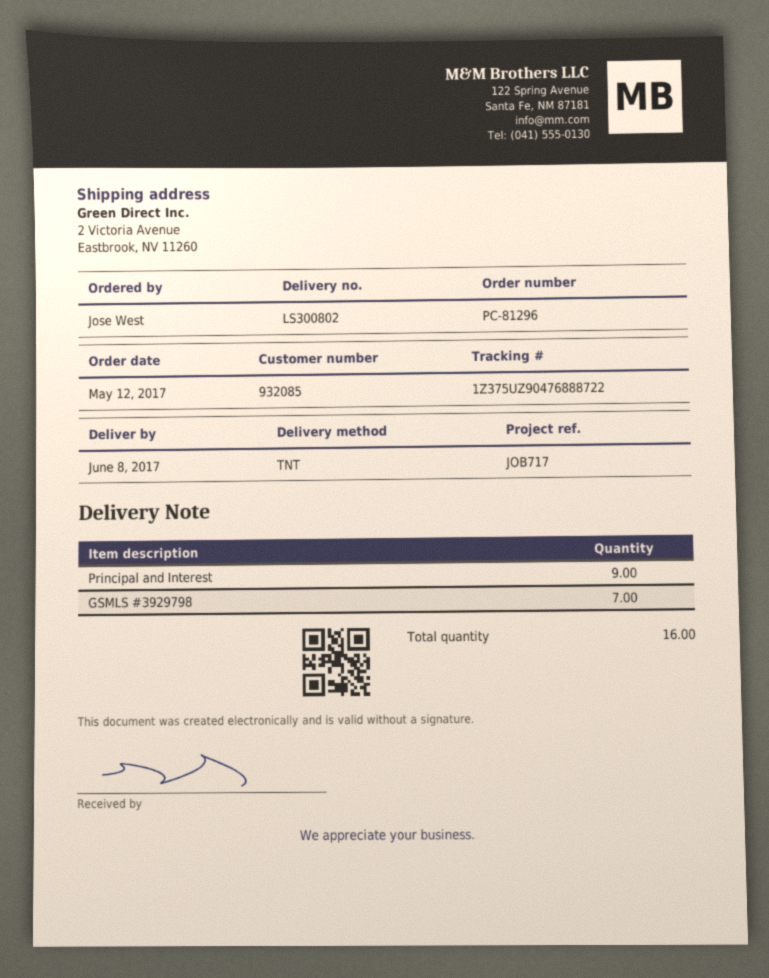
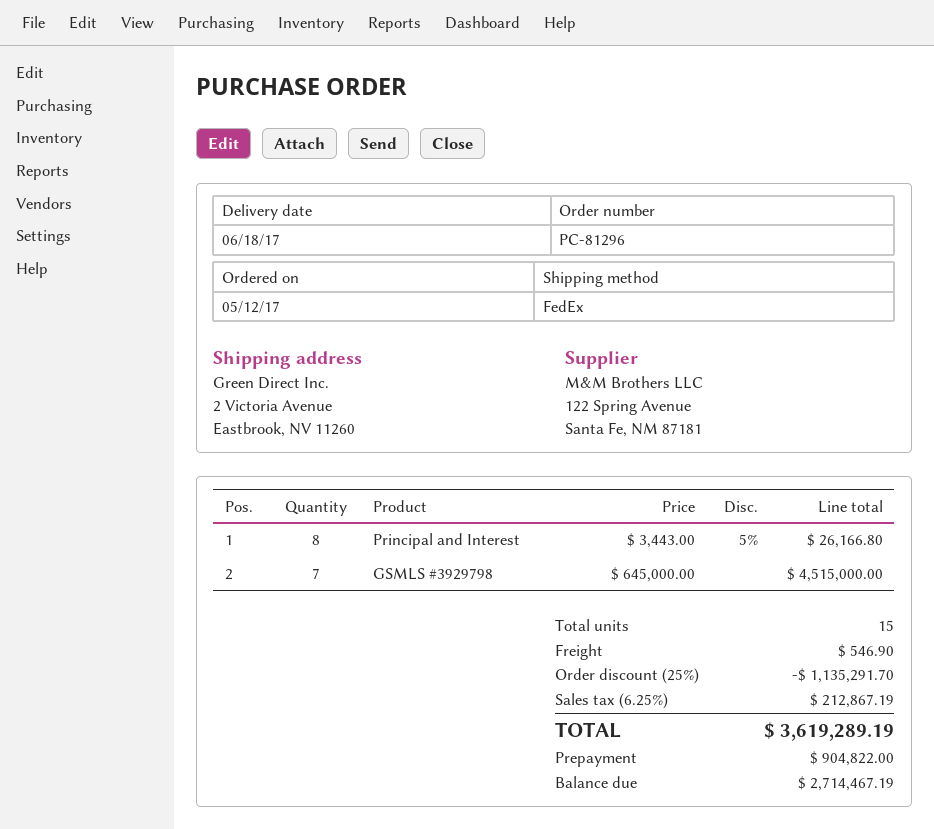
delivery date: 2017-06-08 -> 2017-06-18
shipping method: TNT -> FedEx
Principal and Interest: 9 -> 8
total quantity: 16 -> 15

